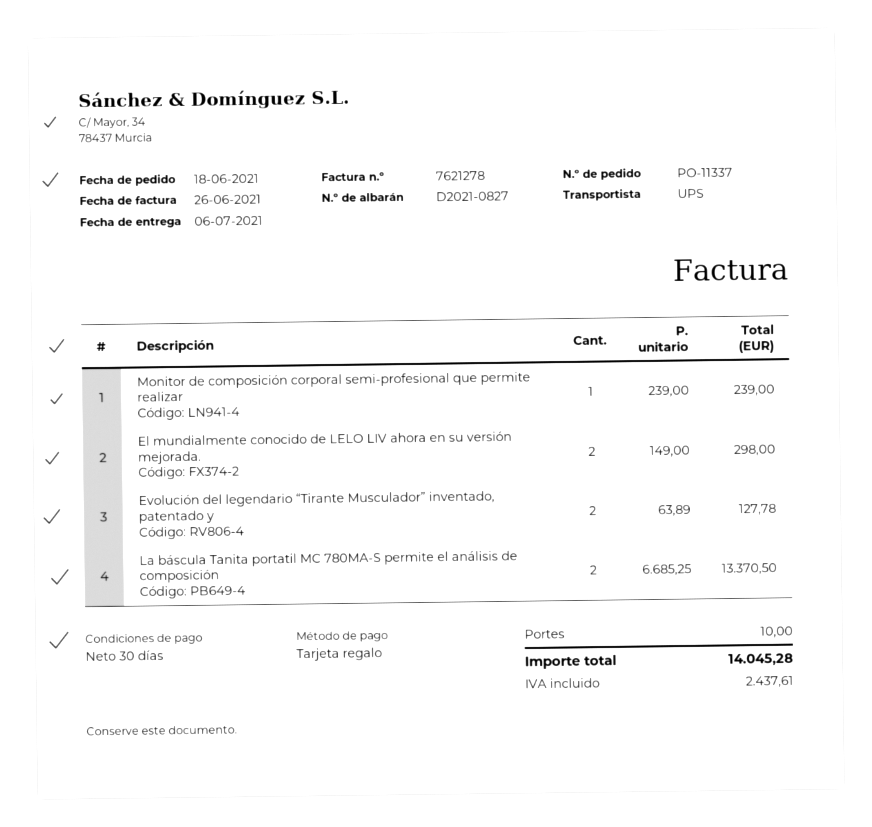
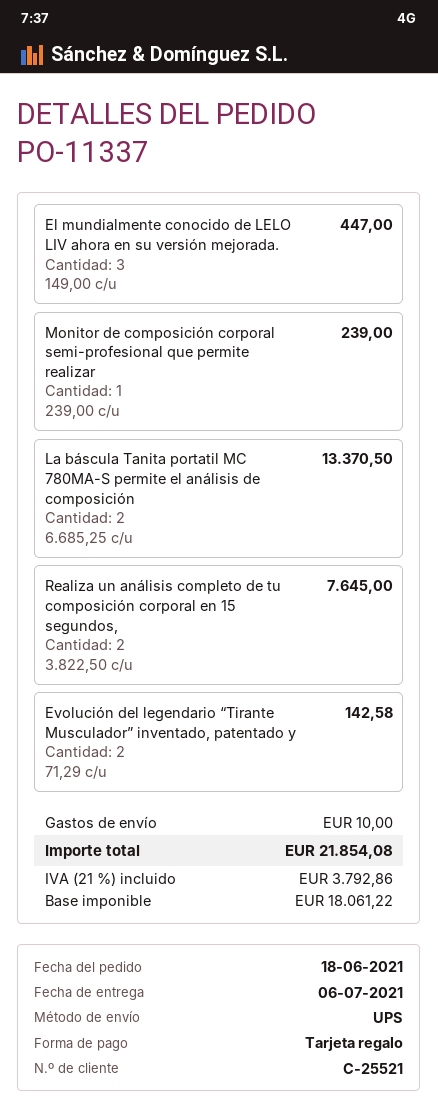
El mundialmente conocido de LELO LIV ahora en su versión mejorada.: 2 x 149.00 = 298.00 -> 3 x 149.00 = 447.00
Evolución del legendario “Tirante Musculador” inventado, patentado y: 2 x 63.89 = 127.78 -> 2 x 71.29 = 142.58
Realiza un análisis completo de tu composición corporal en 15 segundos,: none -> 2 x 3822.50 = 7645.00
tax: 2437.61 -> 3792.86
total: 14045.28 -> 21854.08

